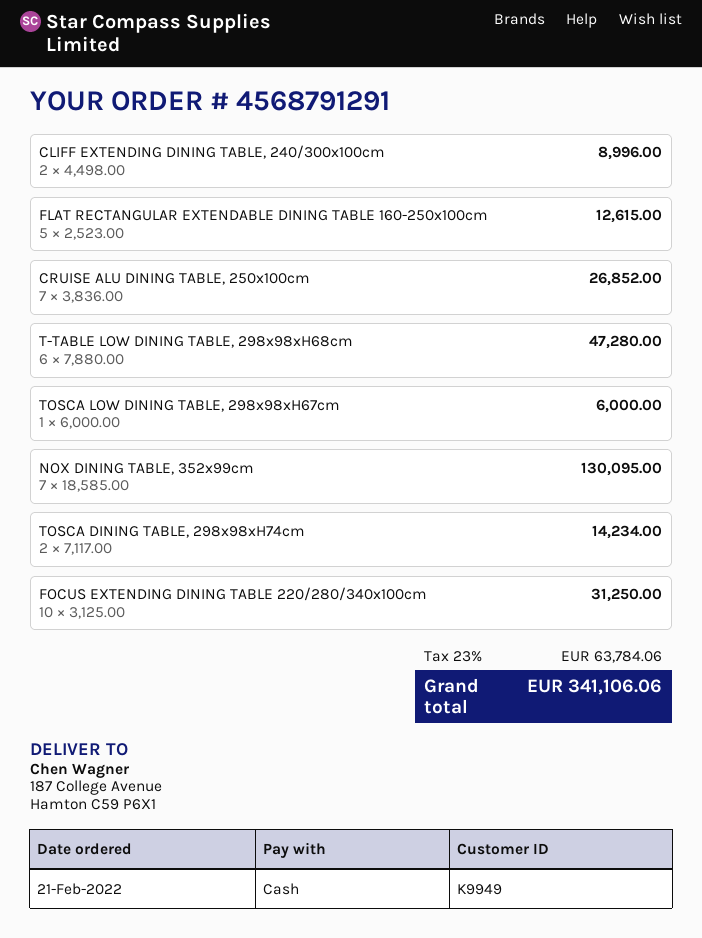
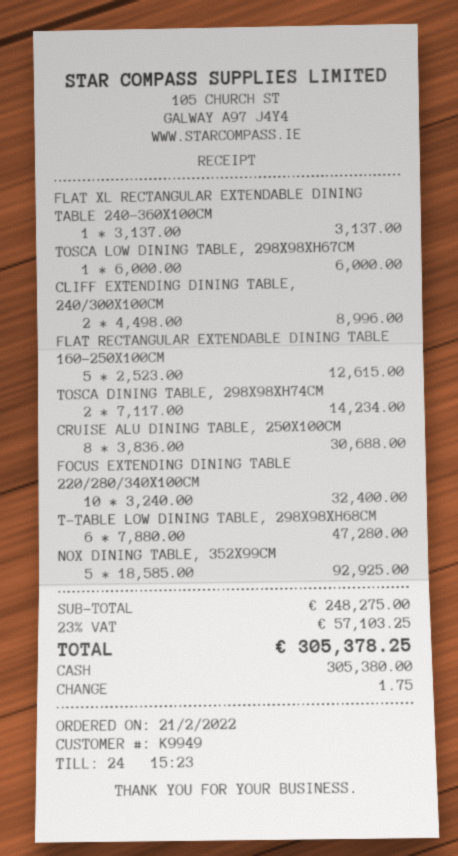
CRUISE ALU DINING TABLE, 250x100cm: 7 x 3836.00 = 26852.00 -> 8 x 3836.00 = 30688.00
NOX DINING TABLE, 352x99cm: 7 x 18585.00 = 130095.00 -> 5 x 18585.00 = 92925.00
FOCUS EXTENDING DINING TABLE 220/280/340x100cm: 10 x 3125.00 = 31250.00 -> 10 x 3240.00 = 32400.00
FLAT XL RECTANGULAR EXTENDABLE DINING TABLE 240-360X100CM: none -> 1 x 3137.00 = 3137.00
tax: 23% = 63784.06 -> 23% = 57103.25
total: 341106.06 -> 305378.25

